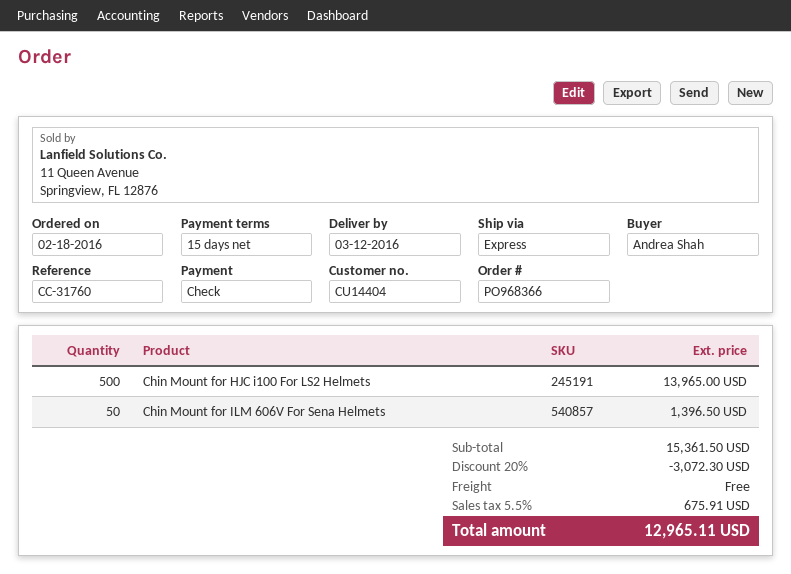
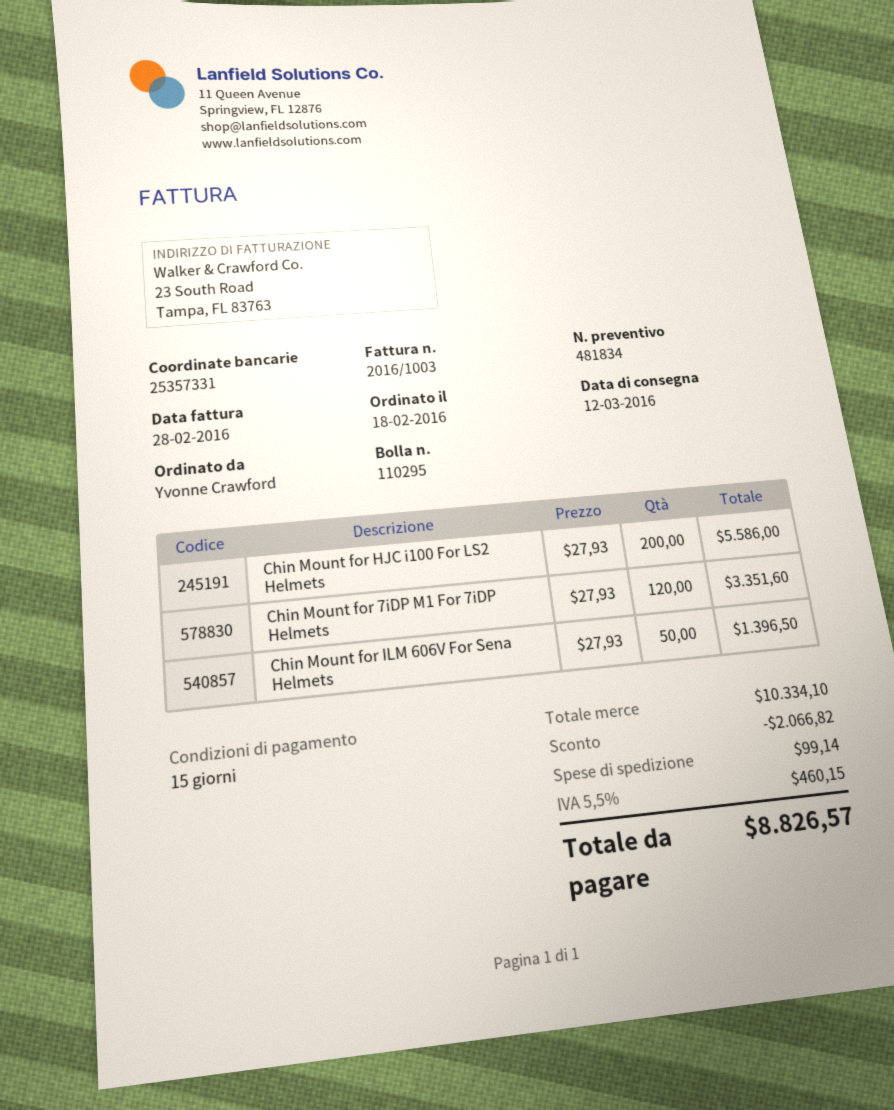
ordered by: Andrea Shah -> Yvonne Crawford
Chin Mount for HJC i100 For LS2 Helmets: 500 for 13965.00 -> 200 for 5586.00
Chin Mount for 7iDP M1 For 7iDP Helmets: none -> 120 for 3351.60
subtotal: 15361.50 -> 10334.10
discount: 3072.30 -> 2066.82
shipping: 0.00 -> 99.14
tax: 5.5% = 675.91 -> 5.5% = 460.15
total: 12965.11 -> 8826.57

